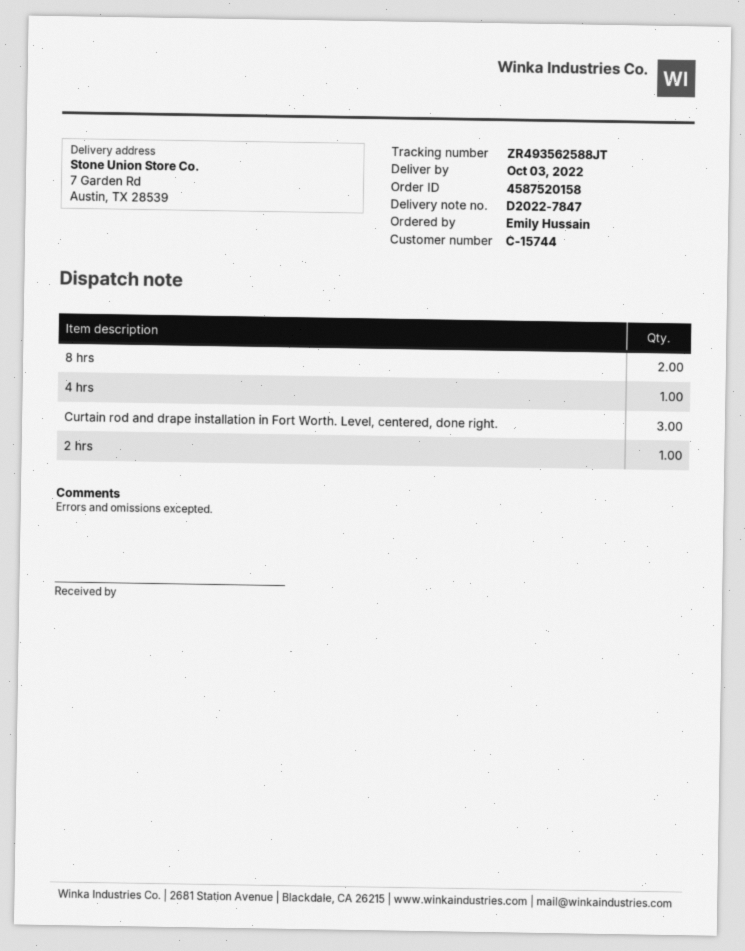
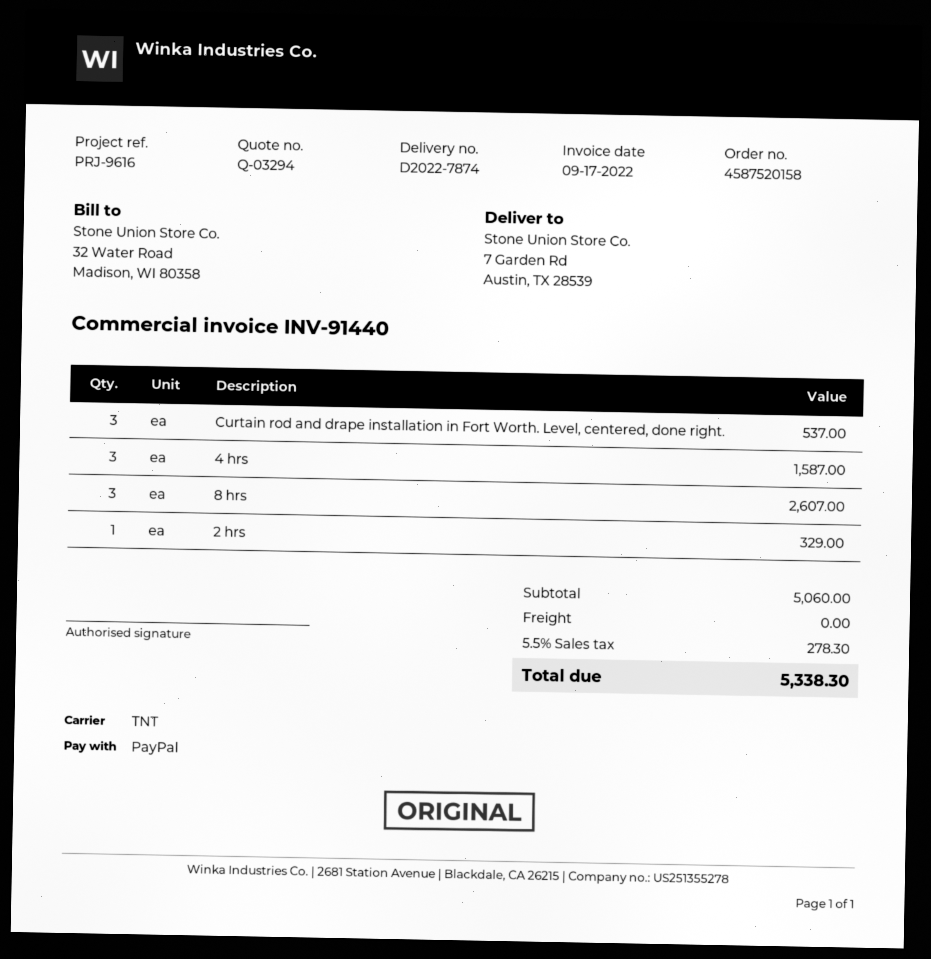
delivery note number: D2022-7847 -> D2022-7874
8 hrs: 2 -> 3
4 hrs: 1 -> 3

